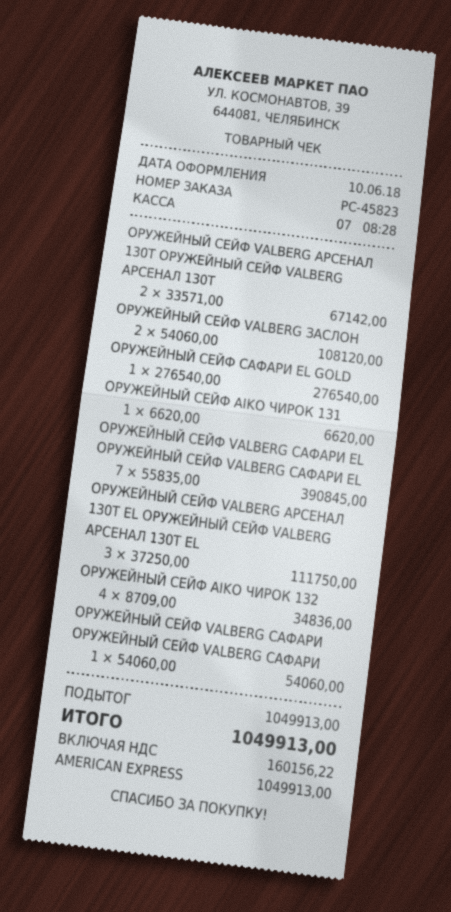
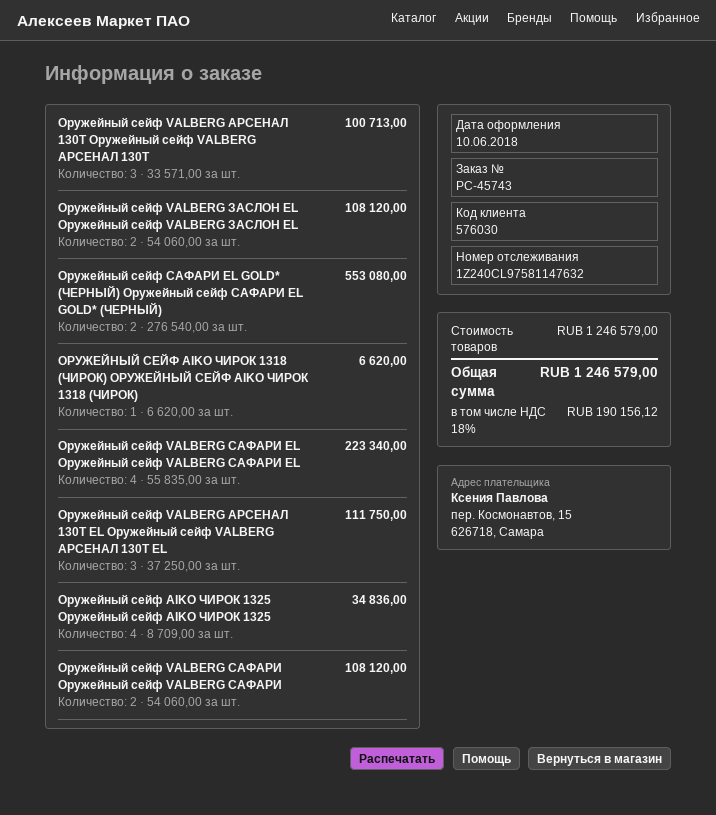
order number: PC-45823 -> PC-45743
ОРУЖЕЙНЫЙ СЕЙФ VALBERG АРСЕНАЛ 130Т ОРУЖЕЙНЫЙ СЕЙФ VALBERG АРСЕНАЛ 130Т: 2 x 33571.00 = 67142.00 -> 3 x 33571.00 = 100713.00
ОРУЖЕЙНЫЙ СЕЙФ САФАРИ EL GOLD: 1 x 276540.00 = 276540.00 -> 2 x 276540.00 = 553080.00
ОРУЖЕЙНЫЙ СЕЙФ VALBERG САФАРИ EL ОРУЖЕЙНЫЙ СЕЙФ VALBERG САФАРИ EL: 7 x 55835.00 = 390845.00 -> 4 x 55835.00 = 223340.00
ОРУЖЕЙНЫЙ СЕЙФ VALBERG САФАРИ ОРУЖЕЙНЫЙ СЕЙФ VALBERG САФАРИ: 1 x 54060.00 = 54060.00 -> 2 x 54060.00 = 108120.00
subtotal: 1049913.00 -> 1246579.00
tax: 160156.22 -> 190156.12
total: 1049913.00 -> 1246579.00

